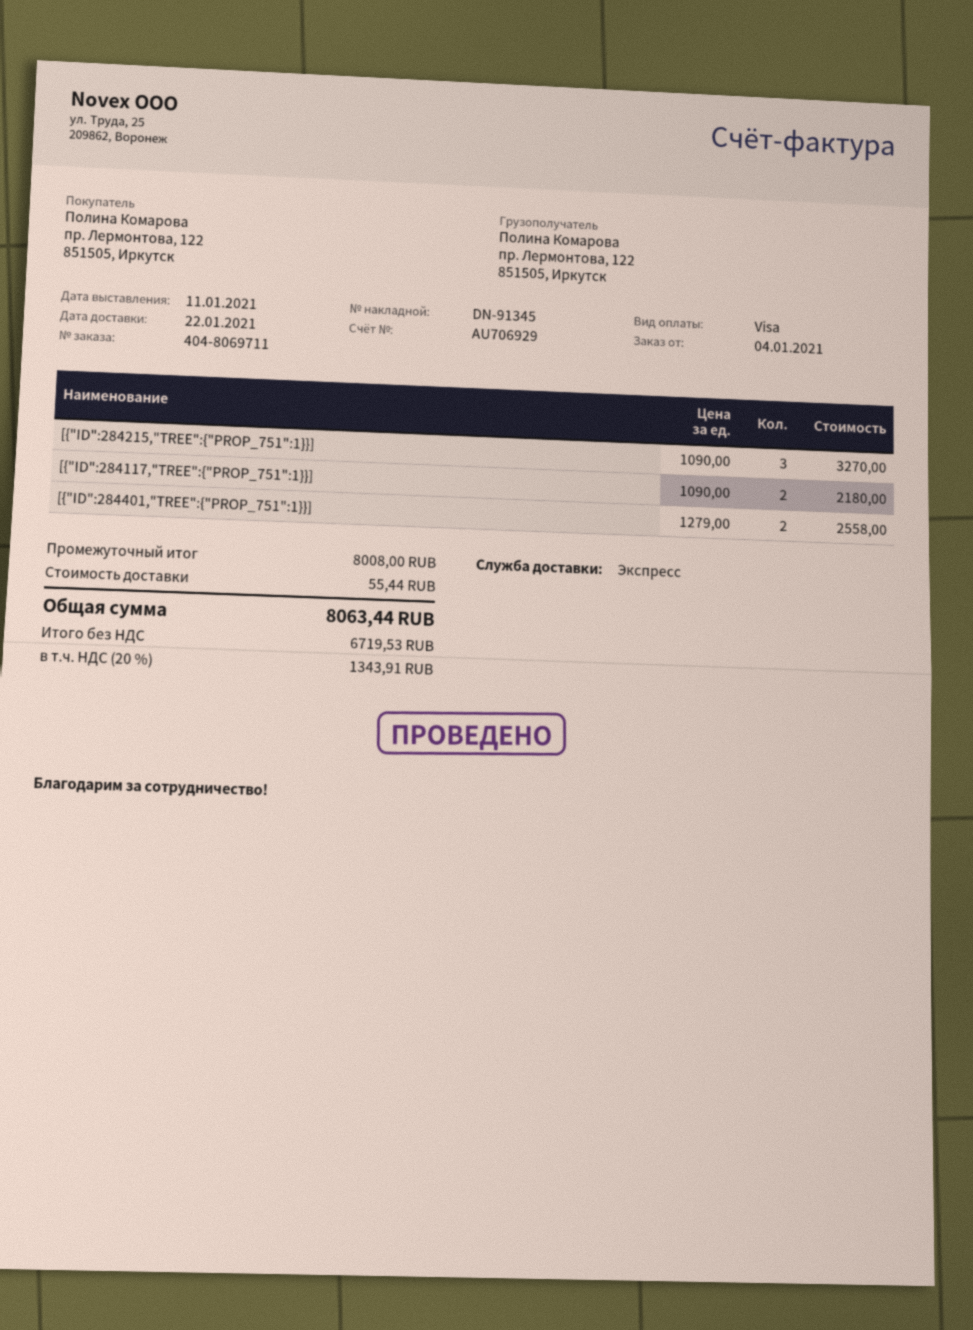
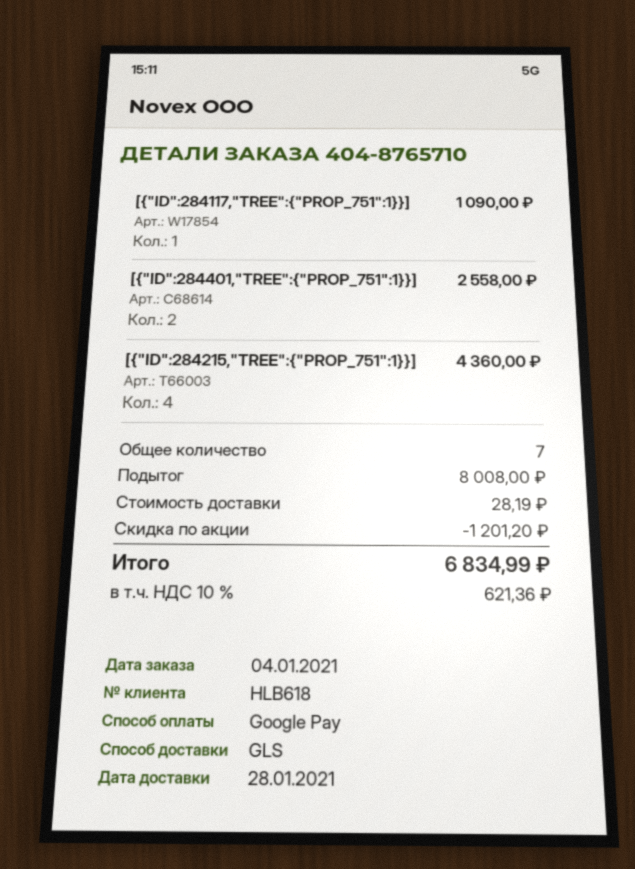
order number: 404-8069711 -> 404-8765710
delivery date: 2021-01-22 -> 2021-01-28
payment method: Visa -> Google Pay
shipping method: express -> GLS
[{"ID":284215,"TREE":{"PROP_751":1}}]: 3 for 3270.00 -> 4 for 4360.00
[{"ID":284117,"TREE":{"PROP_751":1}}]: 2 for 2180.00 -> 1 for 1090.00
discount: none -> 1201.20
shipping: 55.44 -> 28.19
tax: 20% = 1343.91 -> 10% = 621.36
total: 8063.44 -> 6834.99

